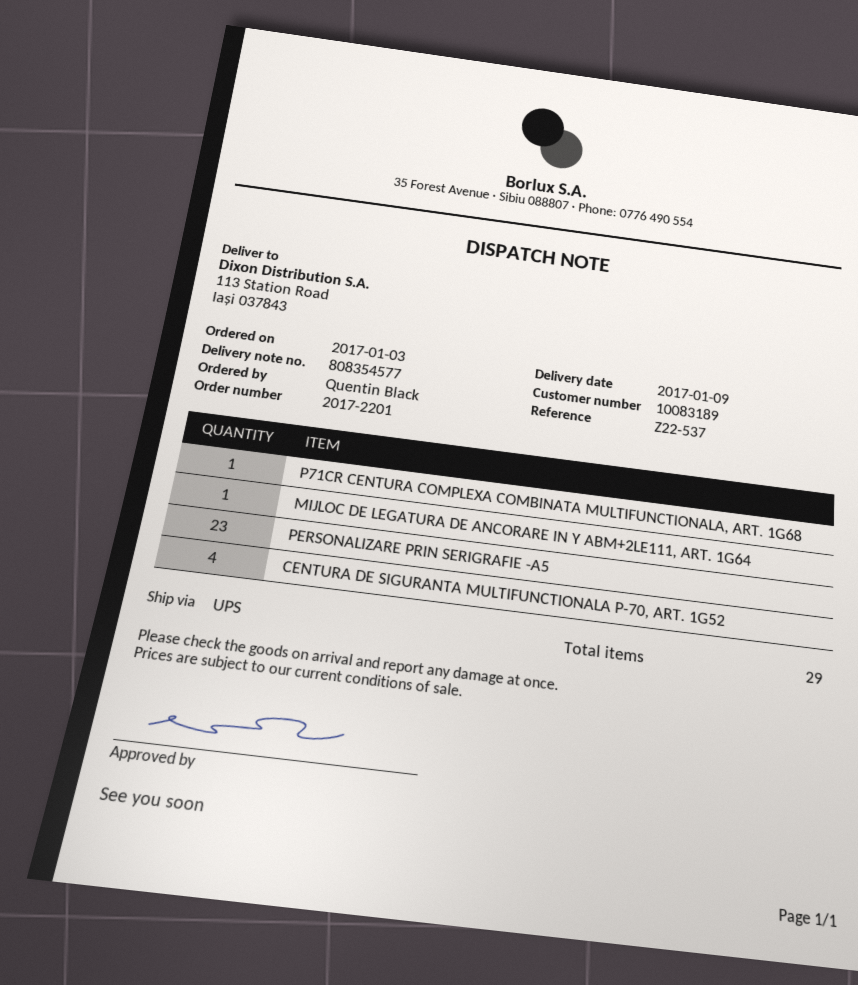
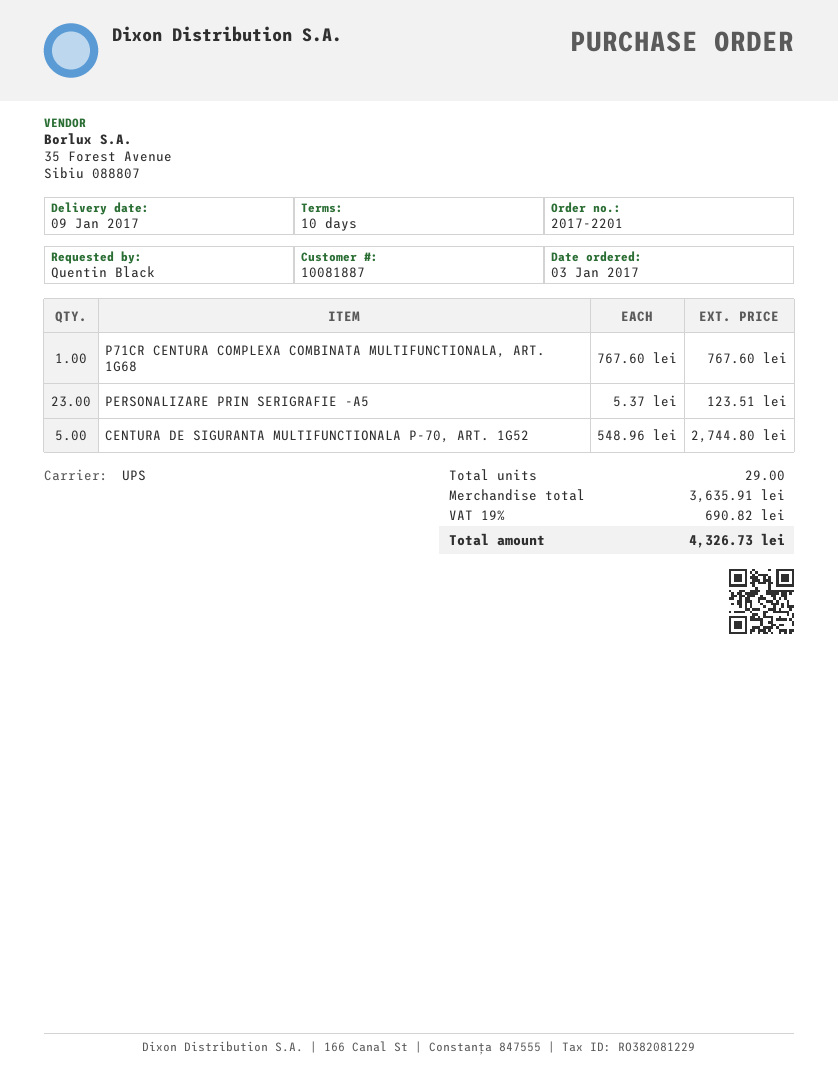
customer number: 10083189 -> 10081887
MIJLOC DE LEGATURA DE ANCORARE IN Y ABM+2LE111, ART. 1G64: 1 -> none
CENTURA DE SIGURANTA MULTIFUNCTIONALA P-70, ART. 1G52: 4 -> 5

